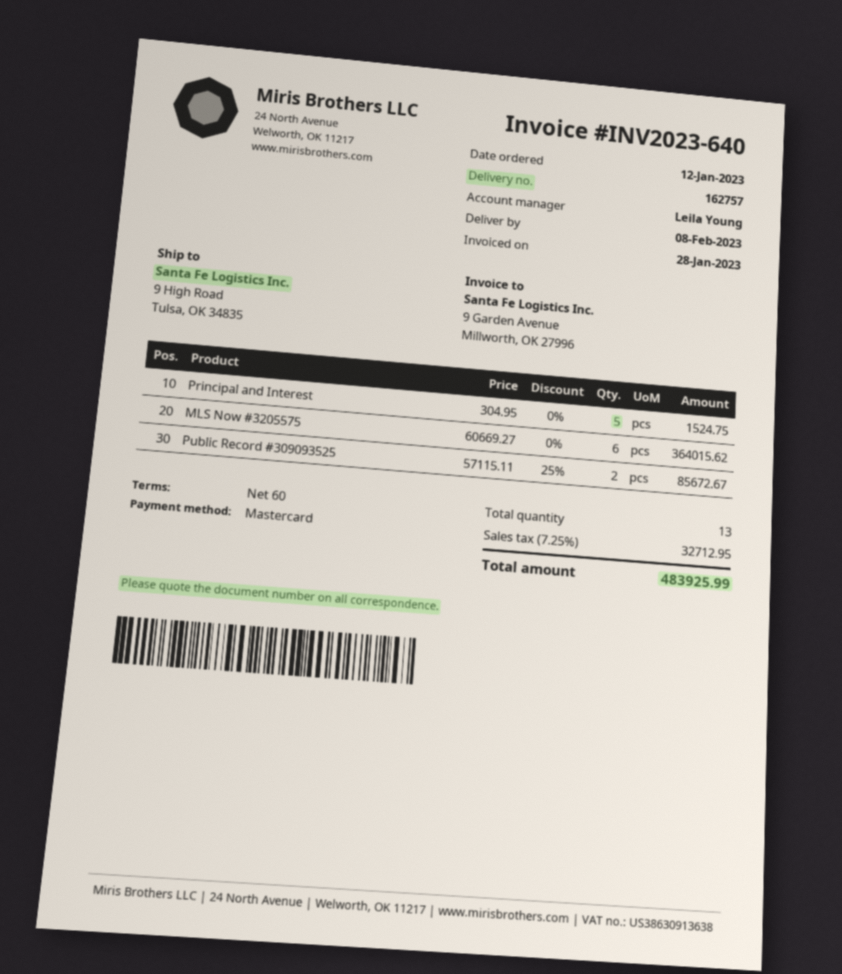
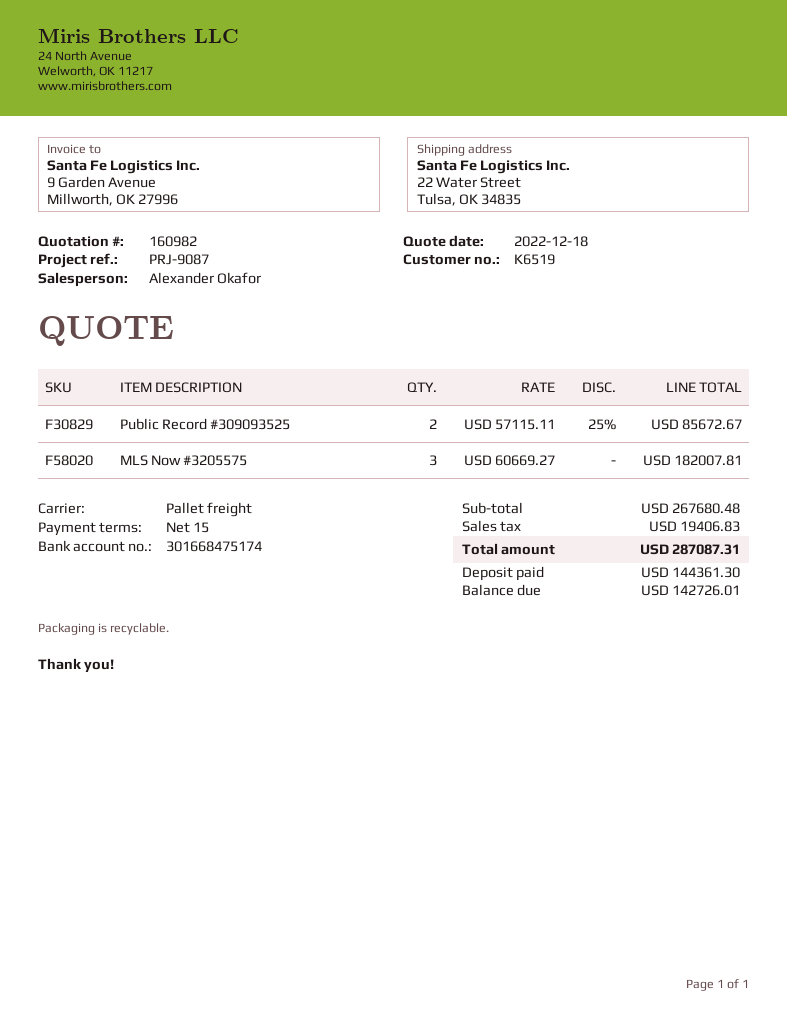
payment terms: 60 days -> 15 days
sales rep: Leila Young -> Alexander Okafor
ship to: 9 High Road, Tulsa, OK 34835 -> 22 Water Street, Tulsa, OK 34835
Principal and Interest: 5 x 304.95 = 1524.75 -> none
MLS Now #3205575: 6 x 60669.27 = 364015.62 -> 3 x 60669.27 = 182007.81
tax: 32712.95 -> 19406.83
total: 483925.99 -> 287087.31

